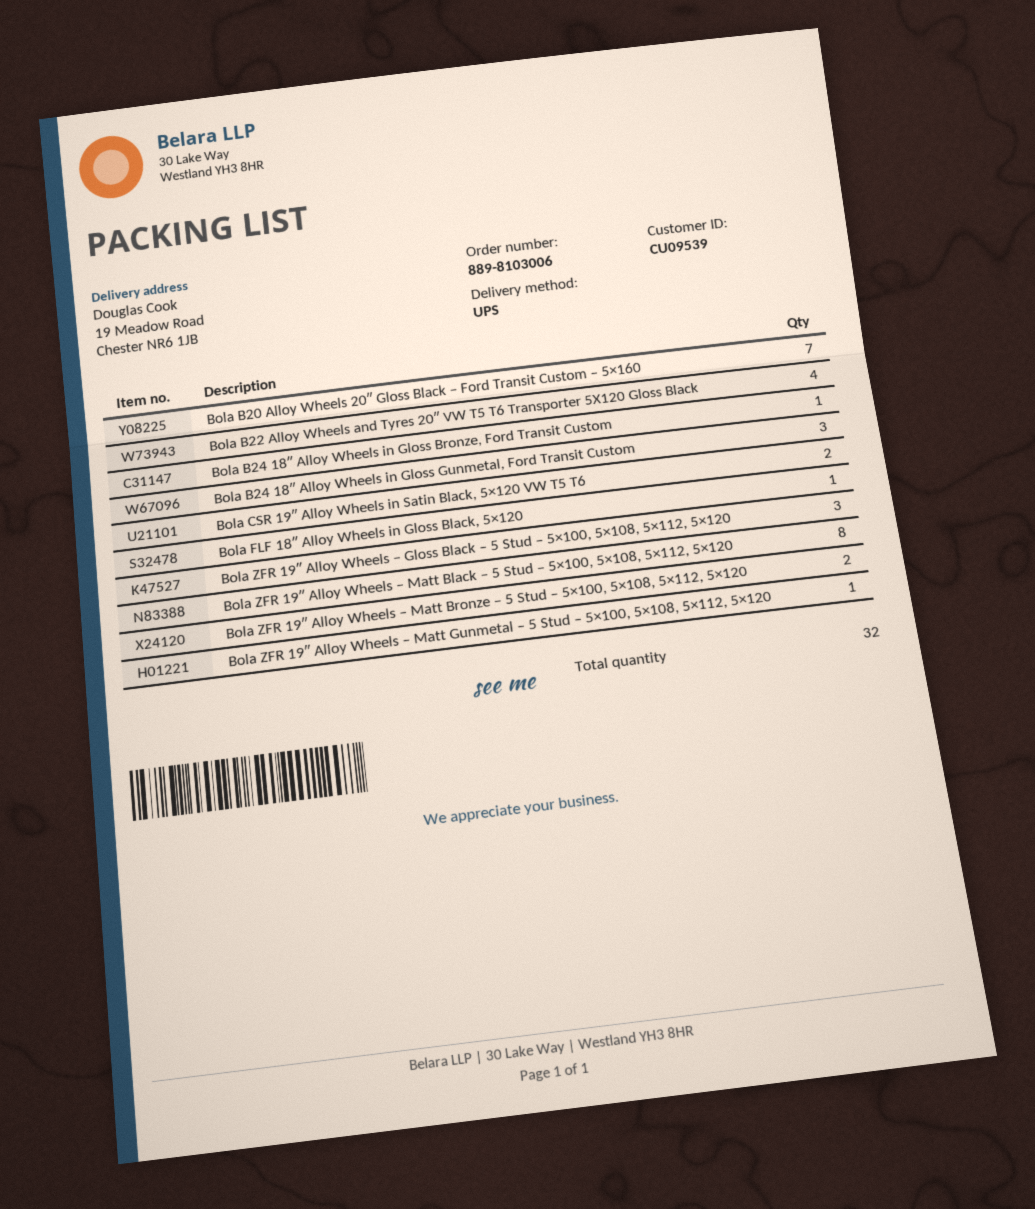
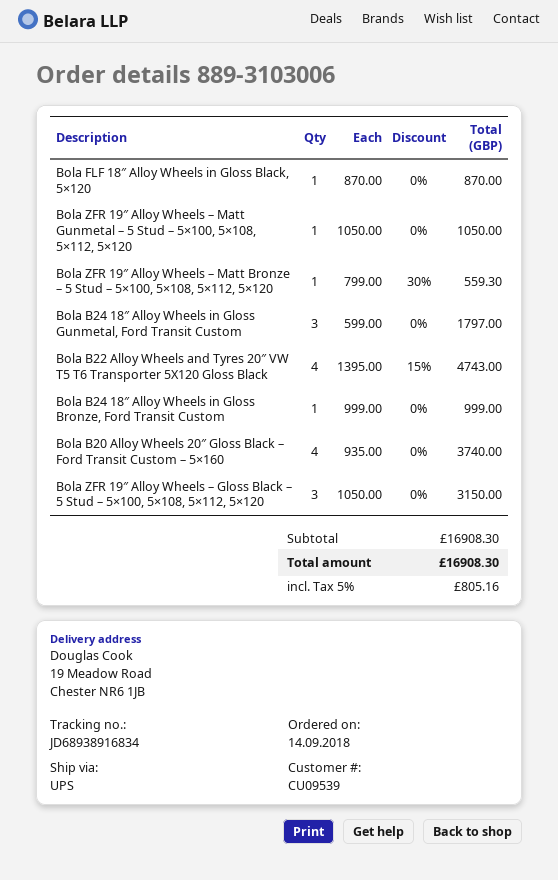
order number: 889-8103006 -> 889-3103006
Bola B20 Alloy Wheels 20″ Gloss Black – Ford Transit Custom – 5×160: 7 -> 4
Bola CSR 19″ Alloy Wheels in Satin Black, 5×120 VW T5 T6: 2 -> none
Bola ZFR 19″ Alloy Wheels – Matt Black – 5 Stud – 5×100, 5×108, 5×112, 5×120: 8 -> none
Bola ZFR 19″ Alloy Wheels – Matt Bronze – 5 Stud – 5×100, 5×108, 5×112, 5×120: 2 -> 1

